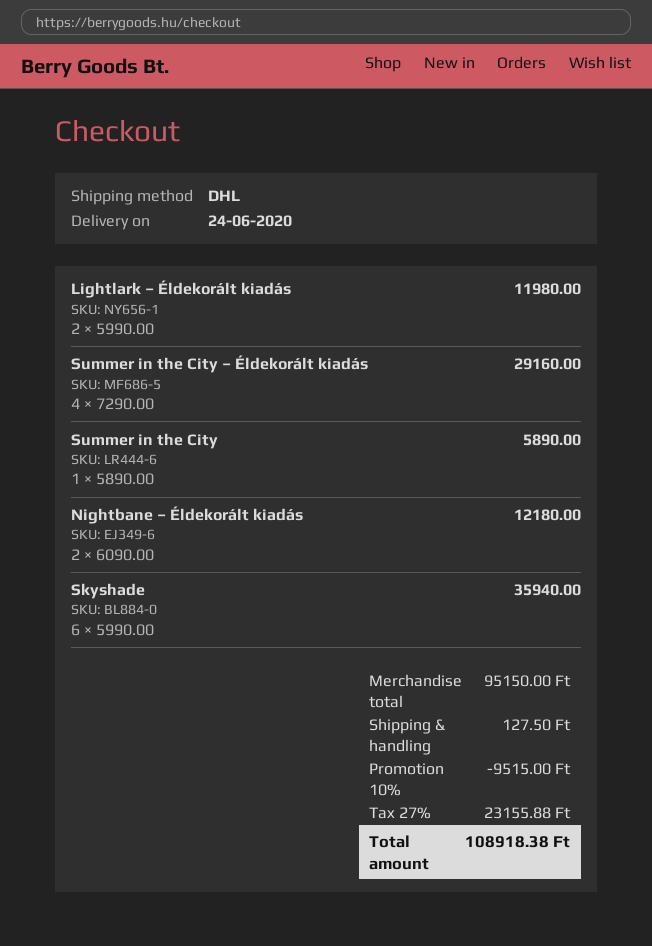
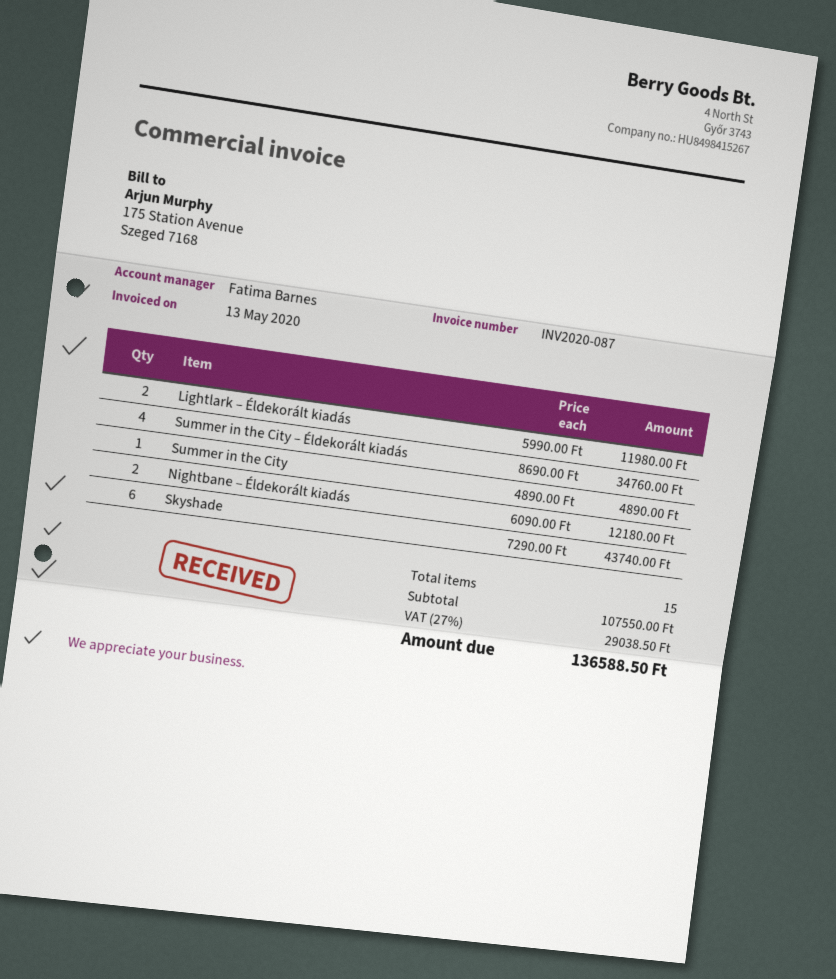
Summer in the City – Éldekorált kiadás: 4 x 7290.00 = 29160.00 -> 4 x 8690.00 = 34760.00
Summer in the City: 1 x 5890.00 = 5890.00 -> 1 x 4890.00 = 4890.00
Skyshade: 6 x 5990.00 = 35940.00 -> 6 x 7290.00 = 43740.00
subtotal: 95150.00 -> 107550.00
discount: 10% = 9515.00 -> none
shipping: 127.50 -> none
tax: 27% = 23155.88 -> 27% = 29038.50
total: 108918.38 -> 136588.50

